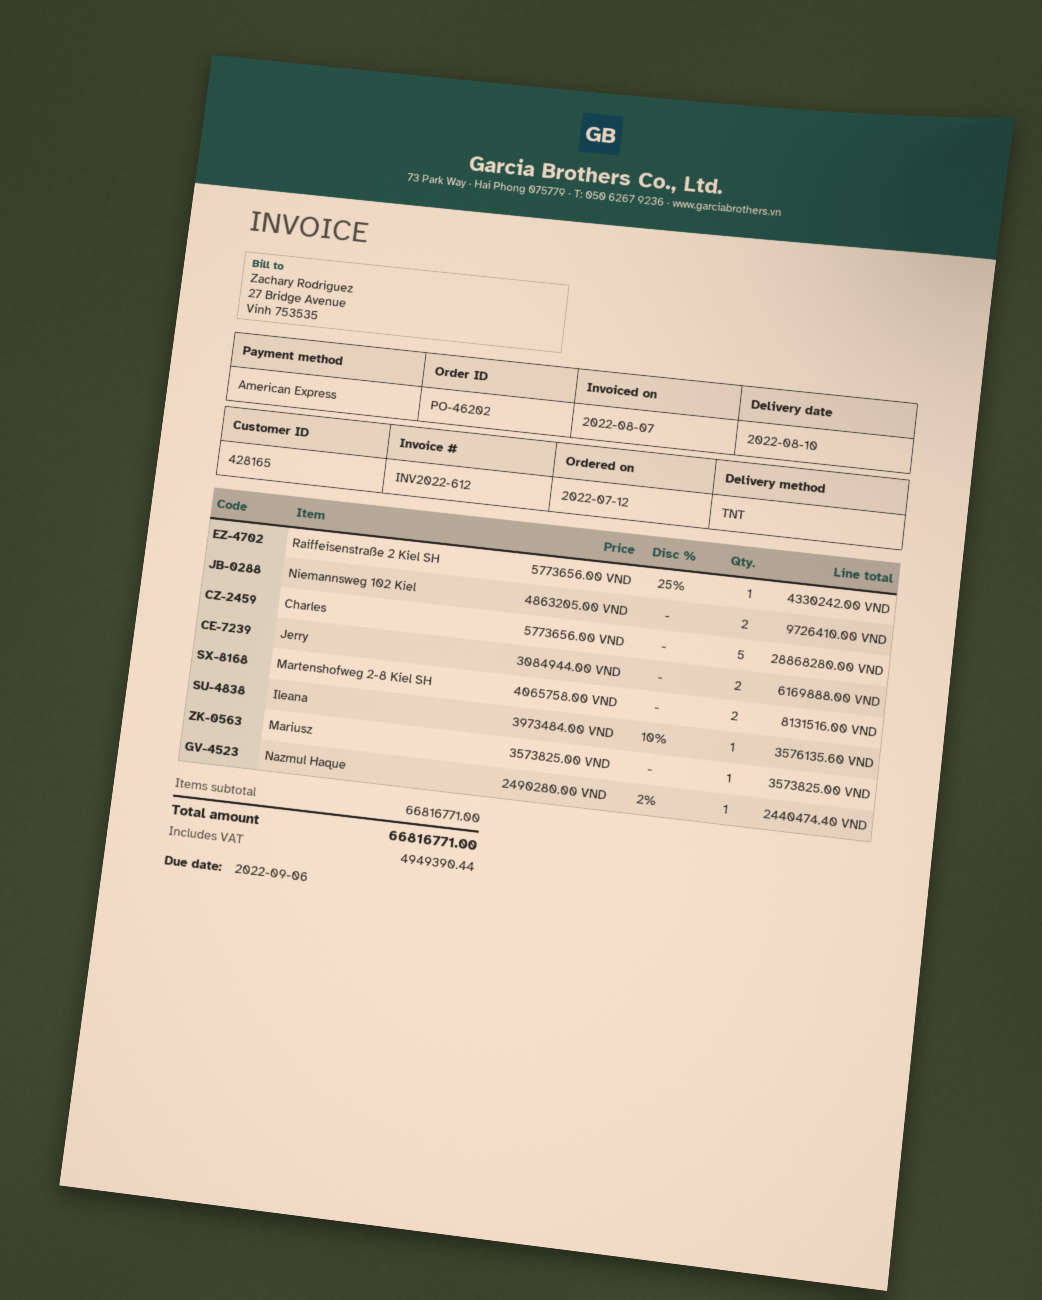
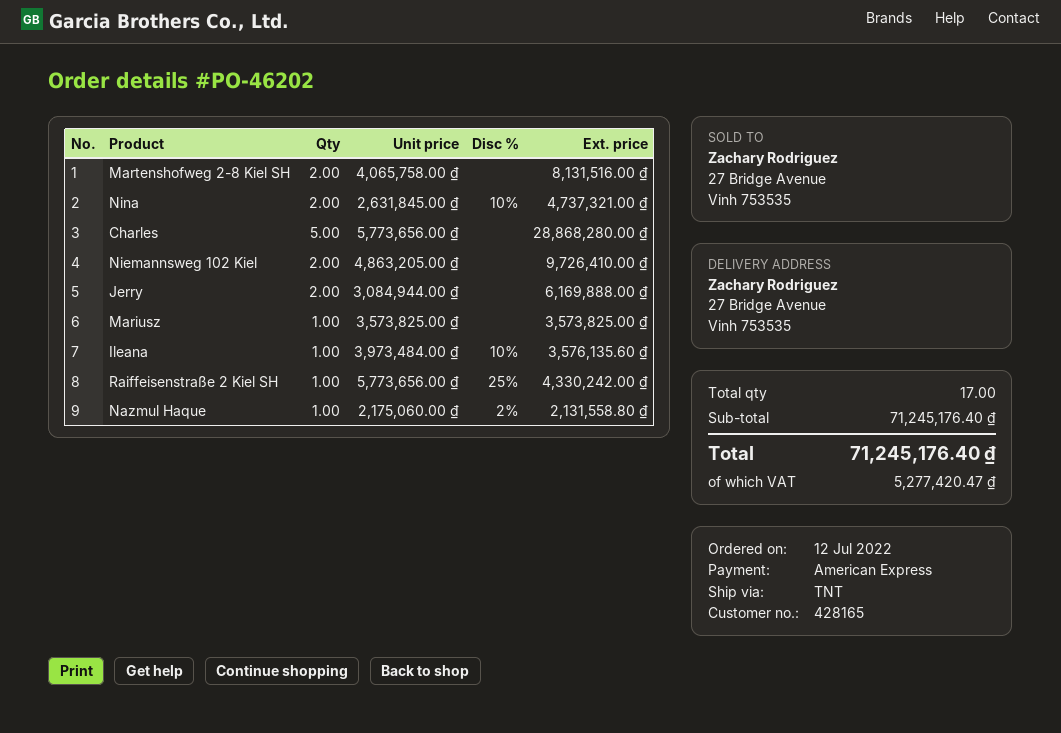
Nazmul Haque: 1 x 2490280.00 - 2% = 2440474.40 -> 1 x 2175060.00 - 2% = 2131558.80
Nina: none -> 2 x 2631845.00 - 10% = 4737321.00
subtotal: 66816771.00 -> 71245176.40
tax: 4949390.44 -> 5277420.47
total: 66816771.00 -> 71245176.40

